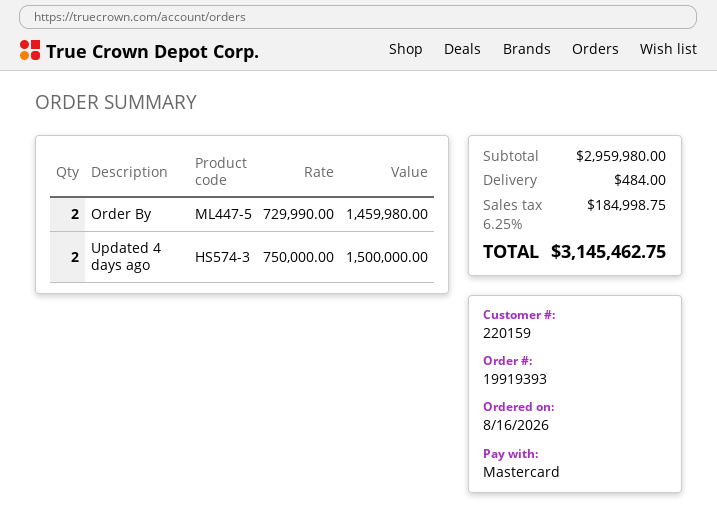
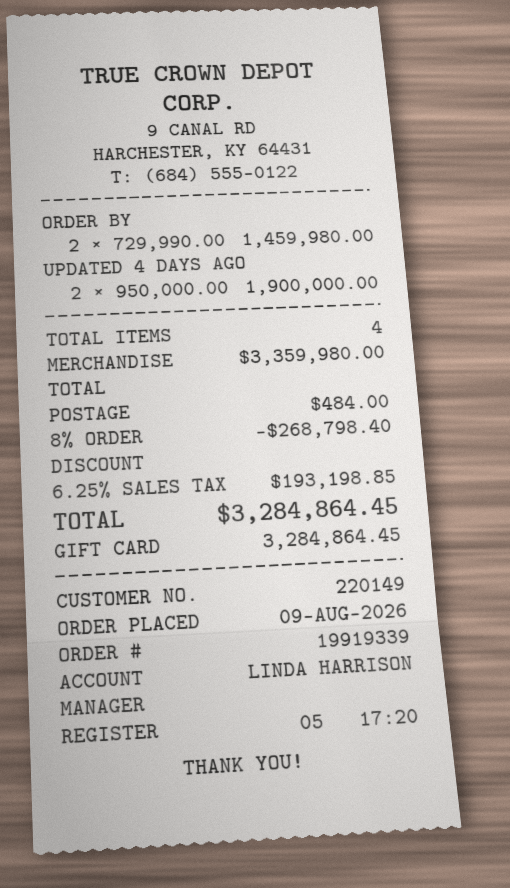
order number: 19919393 -> 19919339
order date: 2026-08-16 -> 2026-08-09
customer number: 220159 -> 220149
payment method: Mastercard -> gift card
Updated 4 days ago: 2 x 750000.00 = 1500000.00 -> 2 x 950000.00 = 1900000.00
subtotal: 2959980.00 -> 3359980.00
discount: none -> 8% = 268798.40
tax: 6.25% = 184998.75 -> 6.25% = 193198.85
total: 3145462.75 -> 3284864.45

